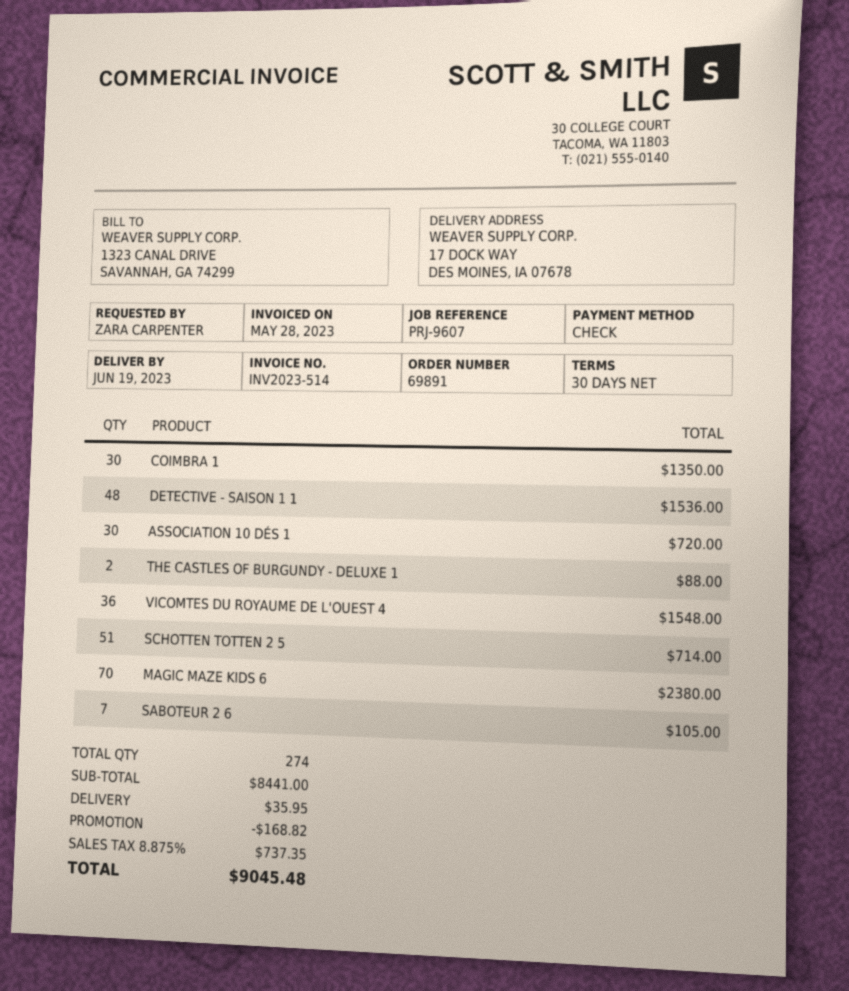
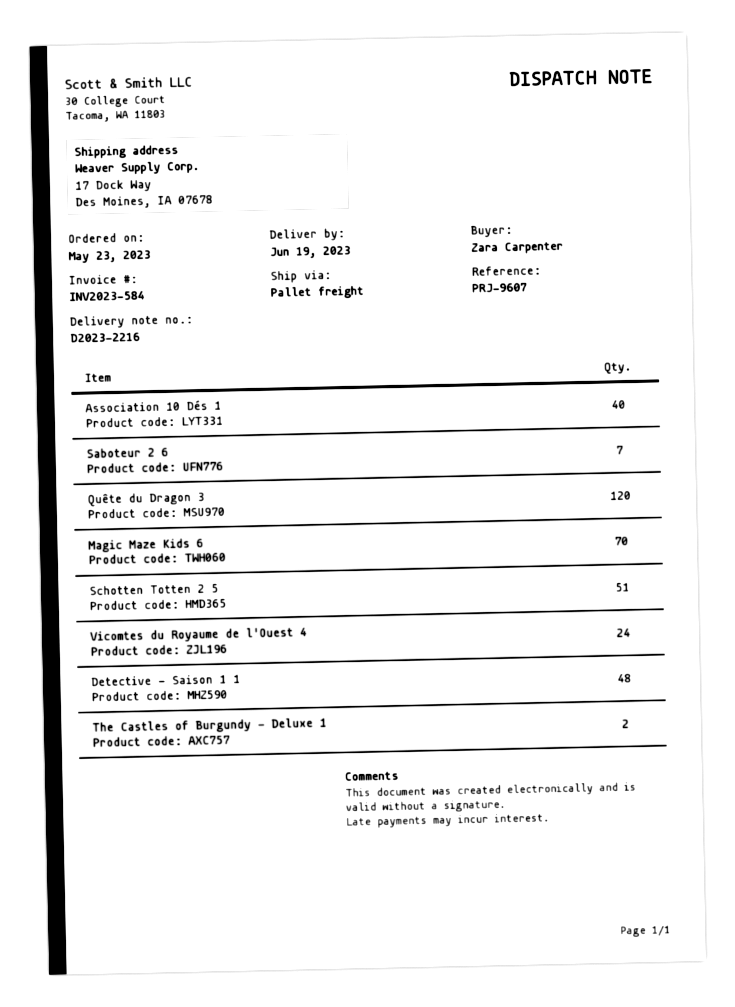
invoice number: INV2023-514 -> INV2023-584
COIMBRA 1: 30 -> none
ASSOCIATION 10 DÉS 1: 30 -> 40
VICOMTES DU ROYAUME DE L'OUEST 4: 36 -> 24
Quête du Dragon 3: none -> 120

